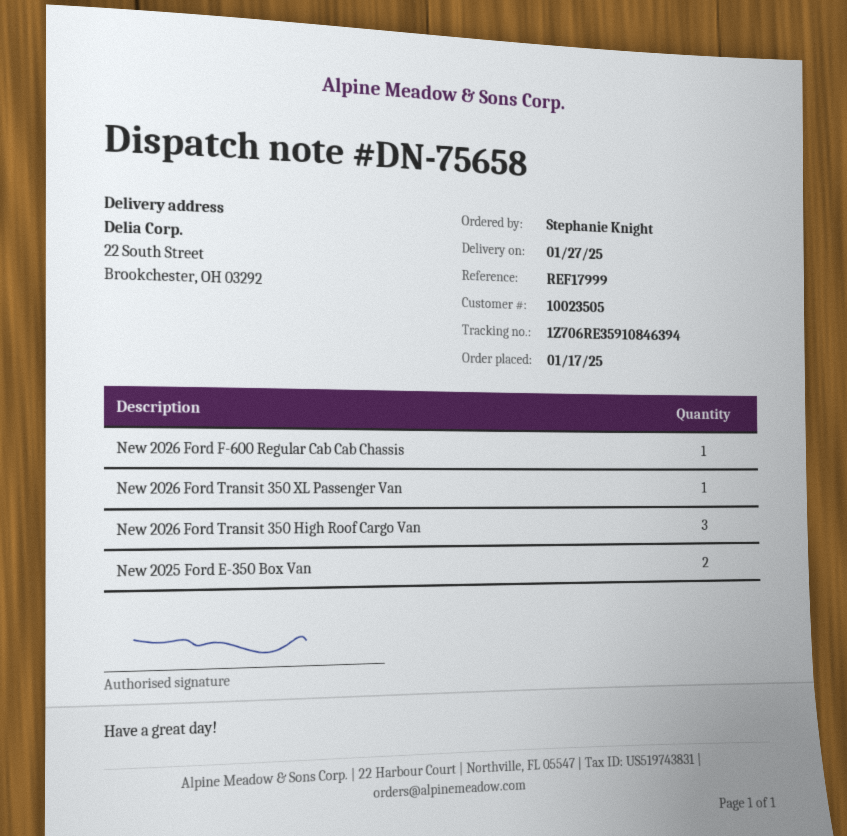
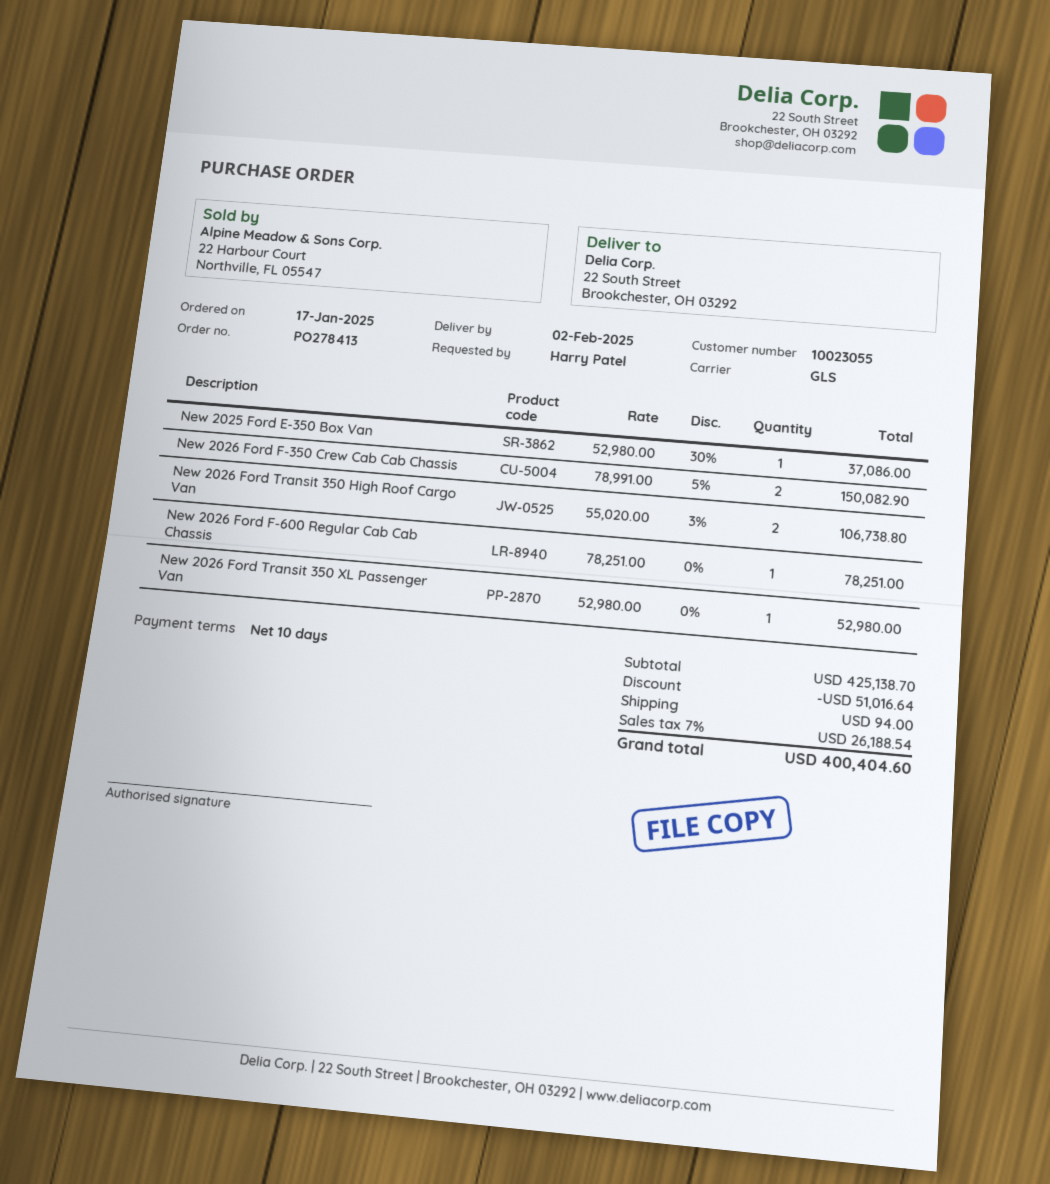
delivery date: 2025-01-27 -> 2025-02-02
customer number: 10023505 -> 10023055
ordered by: Stephanie Knight -> Harry Patel
New 2026 Ford Transit 350 High Roof Cargo Van: 3 -> 2
New 2025 Ford E-350 Box Van: 2 -> 1
New 2026 Ford F-350 Crew Cab Cab Chassis: none -> 2

